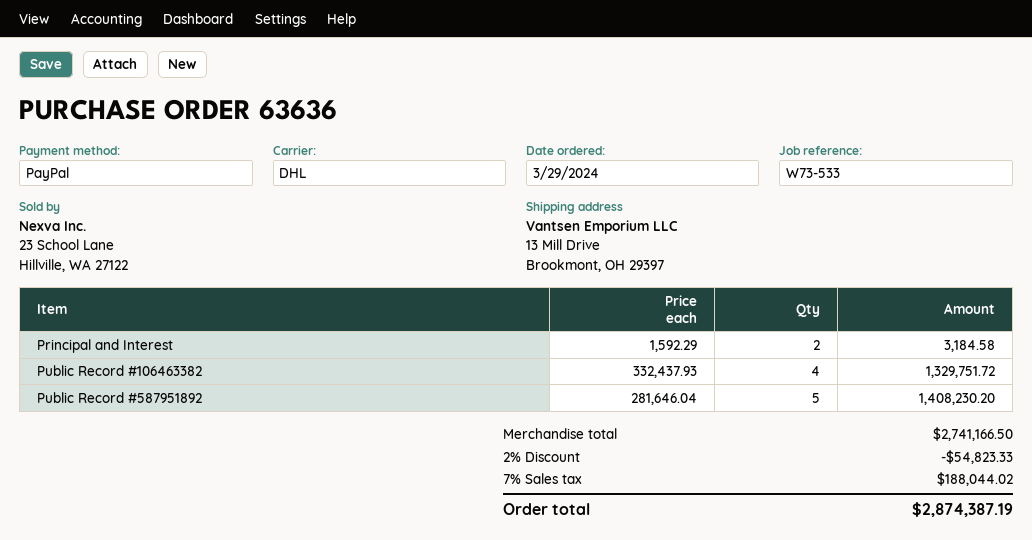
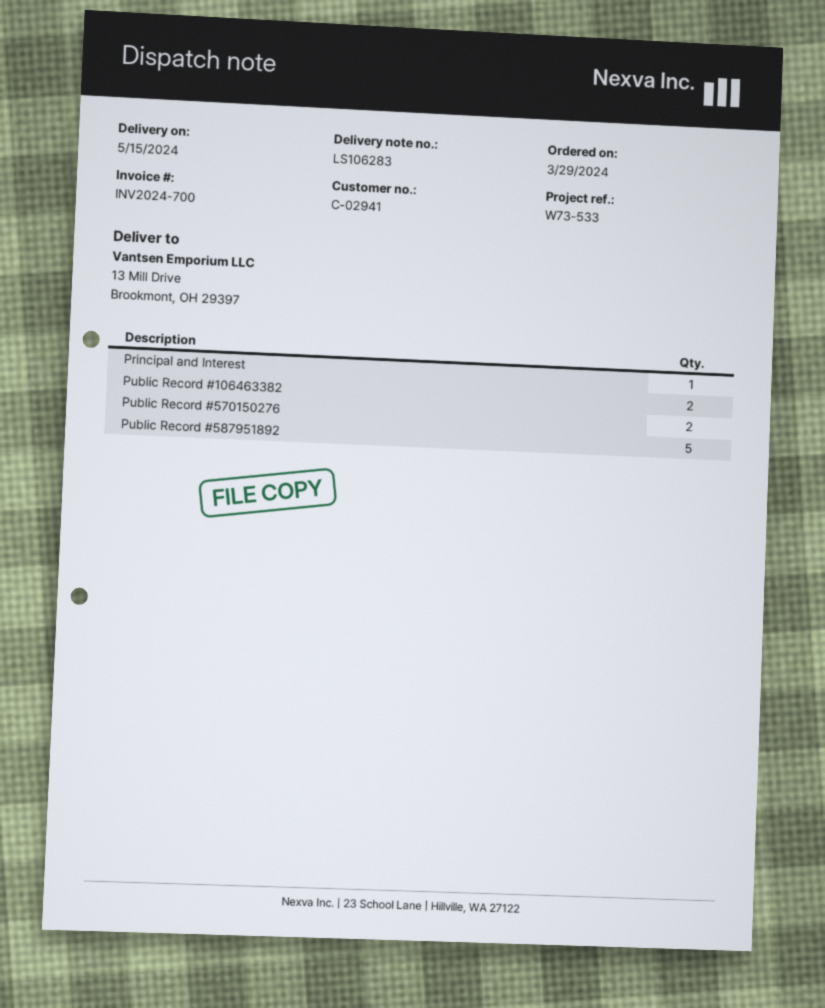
Principal and Interest: 2 -> 1
Public Record #106463382: 4 -> 2
Public Record #570150276: none -> 2

